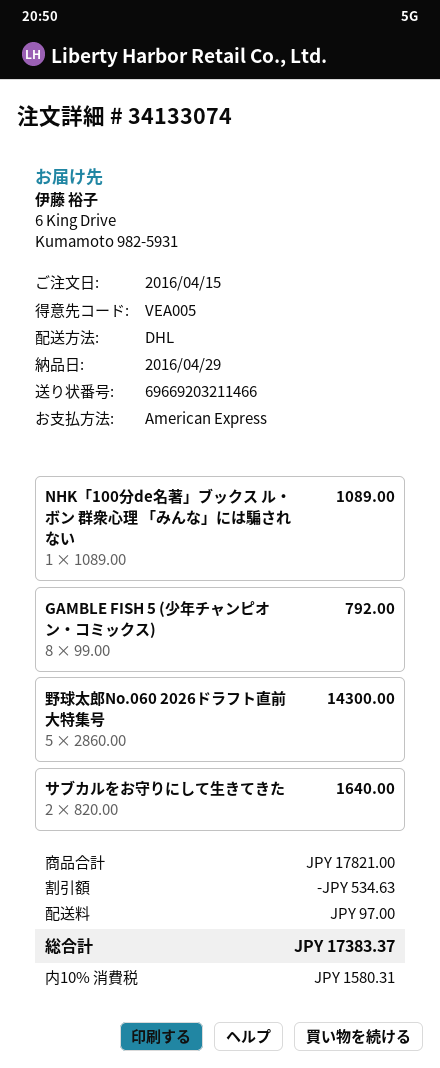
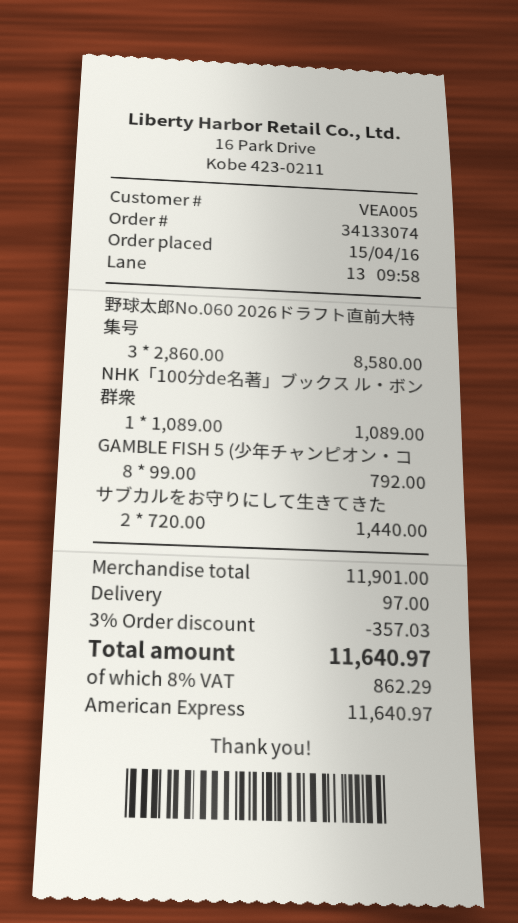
野球太郎No.060 2026ドラフト直前大特集号: 5 x 2860.00 = 14300.00 -> 3 x 2860.00 = 8580.00
サブカルをお守りにして生きてきた: 2 x 820.00 = 1640.00 -> 2 x 720.00 = 1440.00
subtotal: 17821.00 -> 11901.00
discount: 534.63 -> 357.03
tax: 10% = 1580.31 -> 8% = 862.29
total: 17383.37 -> 11640.97

